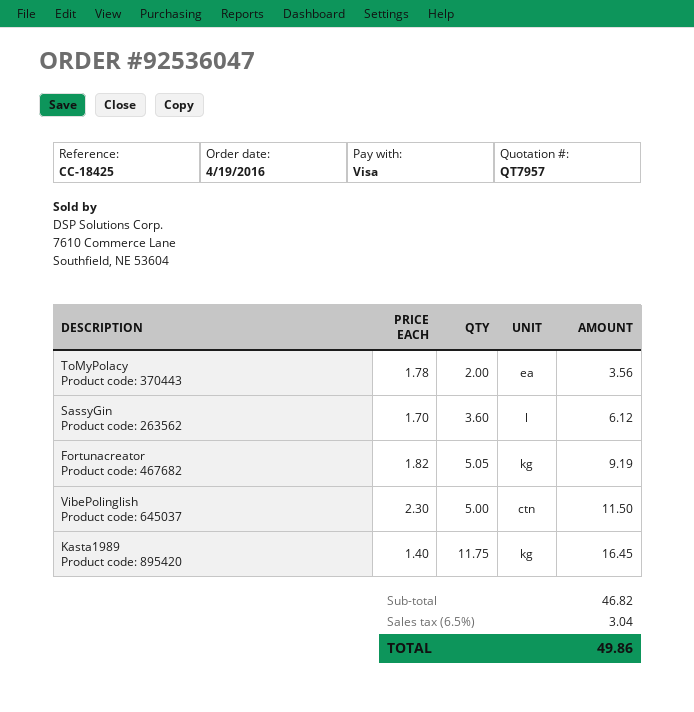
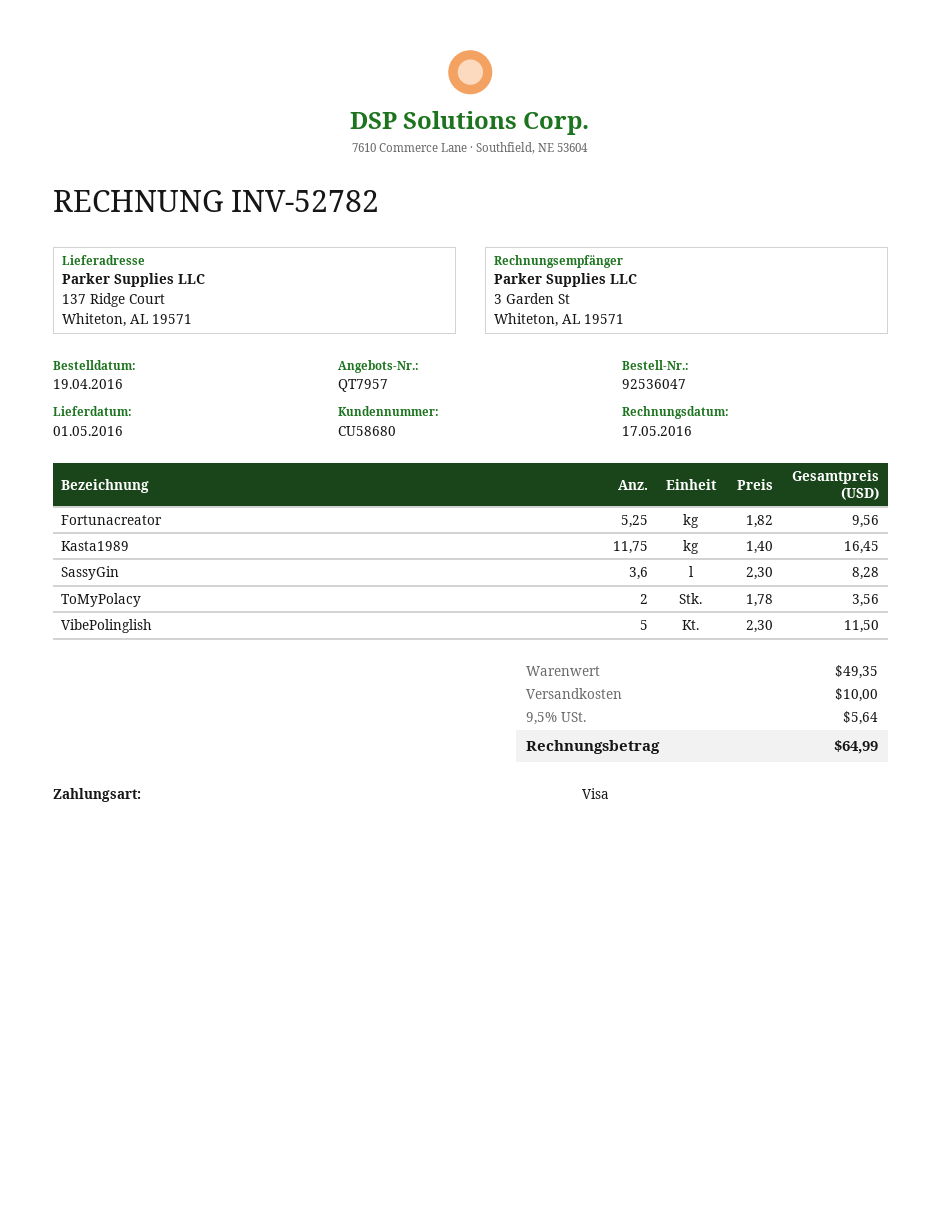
SassyGin: 3.6 x 1.70 = 6.12 -> 3.6 x 2.30 = 8.28
Fortunacreator: 5.05 x 1.82 = 9.19 -> 5.25 x 1.82 = 9.56
subtotal: 46.82 -> 49.35
shipping: none -> 10.00
tax: 6.5% = 3.04 -> 9.5% = 5.64
total: 49.86 -> 64.99

